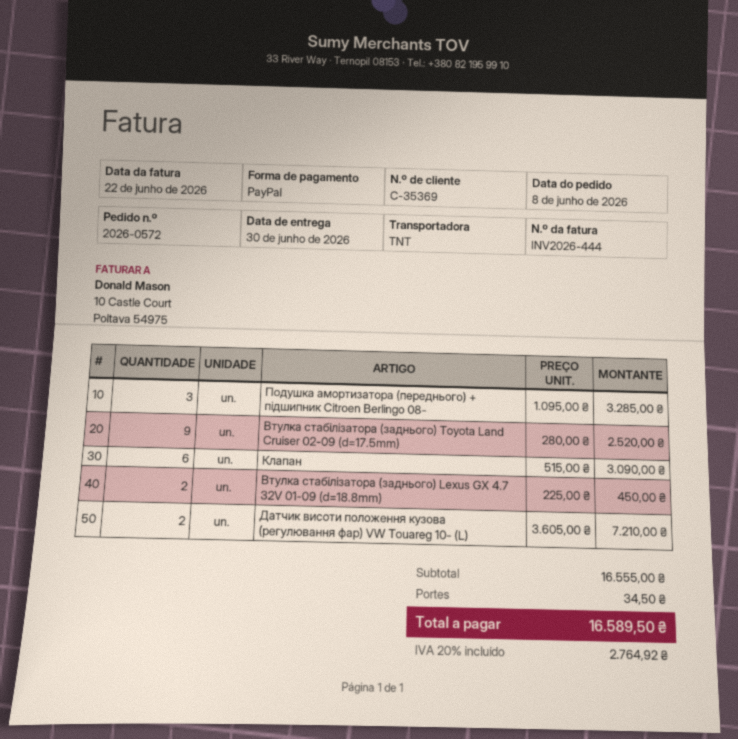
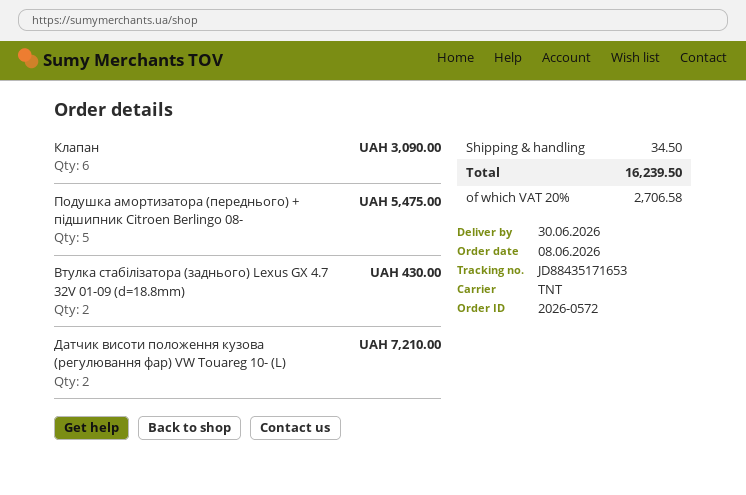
Подушка амортизатора (переднього) + підшипник Citroen Berlingo 08-: 3 for 3285.00 -> 5 for 5475.00
Втулка стабілізатора (заднього) Toyota Land Cruiser 02-09 (d=17.5mm): 9 for 2520.00 -> none
Втулка стабілізатора (заднього) Lexus GX 4.7 32V 01-09 (d=18.8mm): 2 for 450.00 -> 2 for 430.00
tax: 20% = 2764.92 -> 20% = 2706.58
total: 16589.50 -> 16239.50

